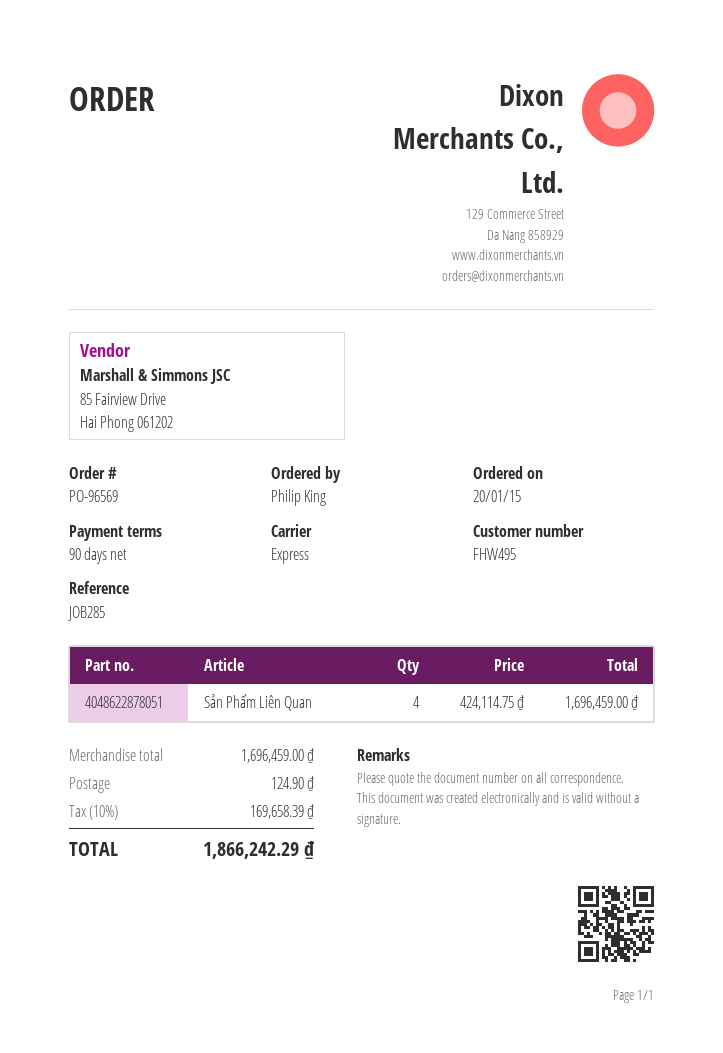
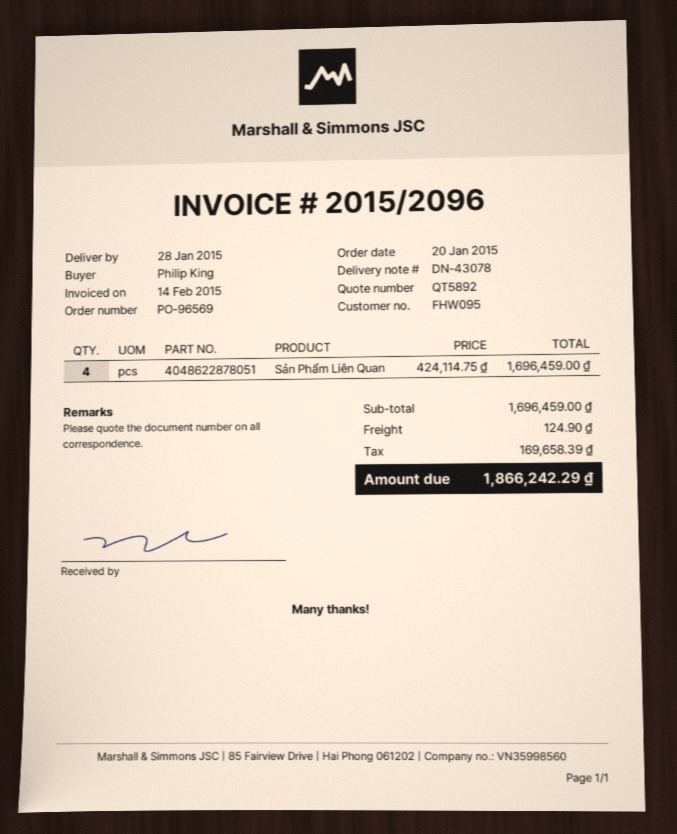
customer number: FHW495 -> FHW095

